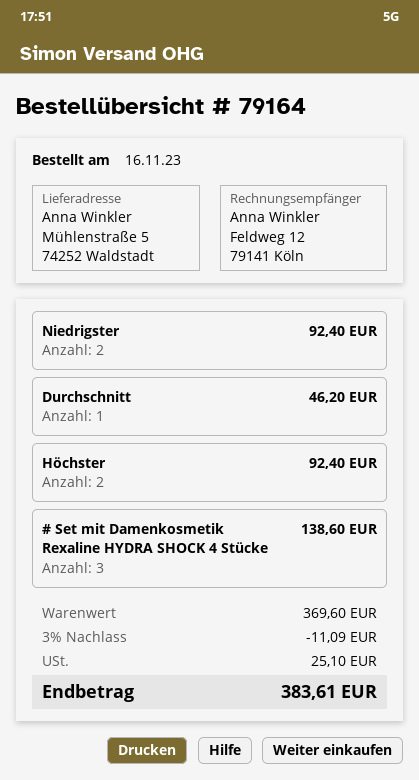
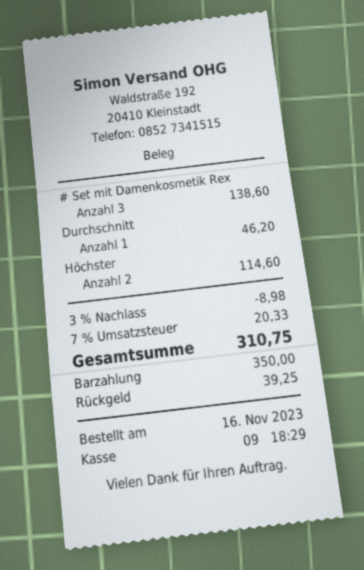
Niedrigster: 2 for 92.40 -> none
Höchster: 2 for 92.40 -> 2 for 114.60
discount: 3% = 11.09 -> 3% = 8.98
tax: 25.10 -> 20.33
total: 383.61 -> 310.75

